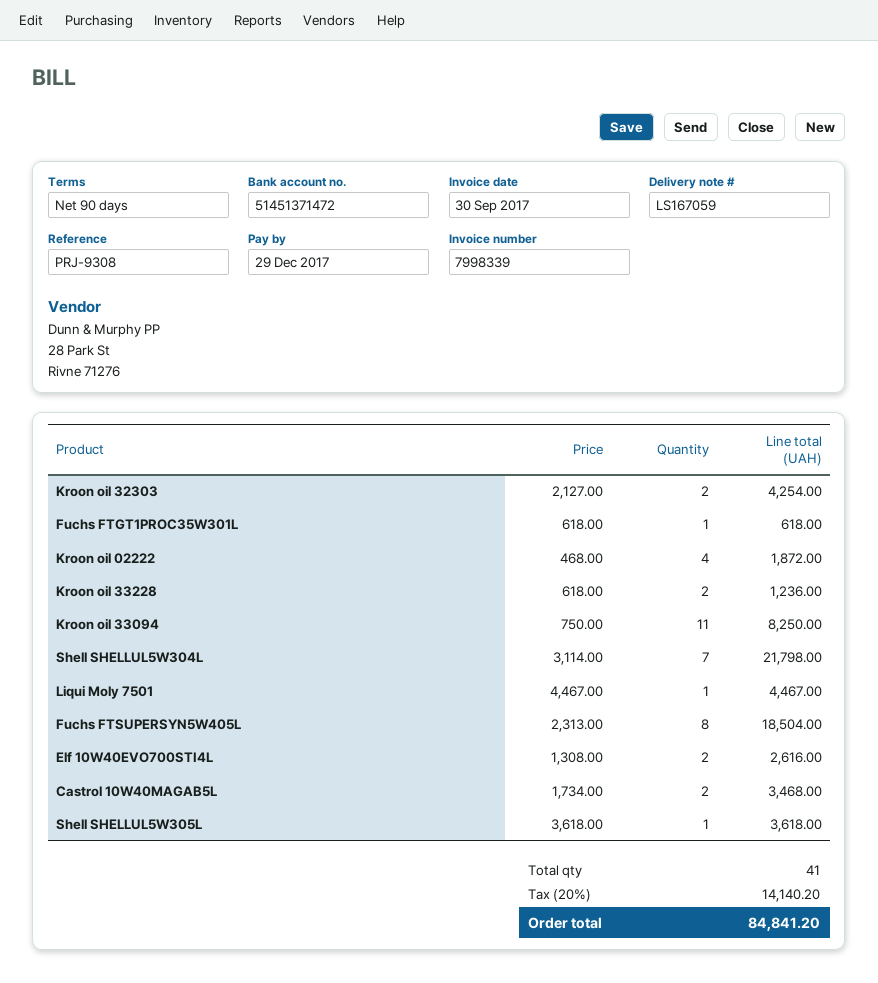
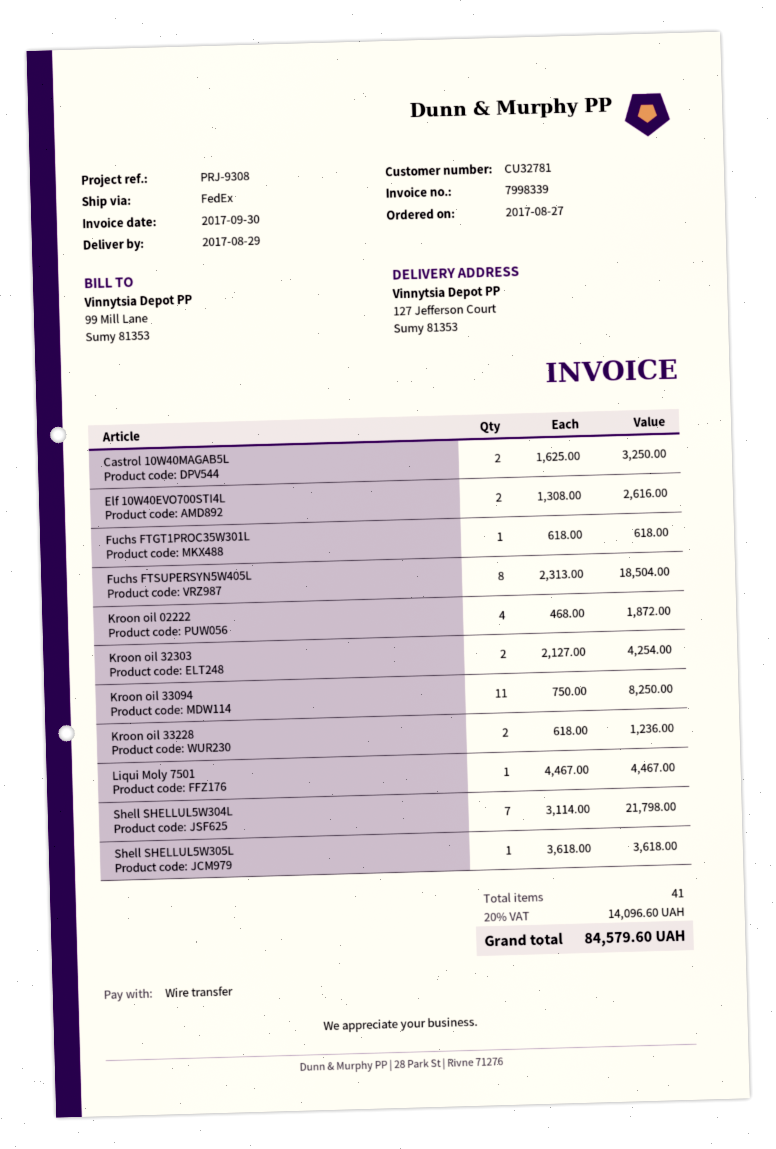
Castrol 10W40MAGAB5L: 2 x 1734.00 = 3468.00 -> 2 x 1625.00 = 3250.00
tax: 20% = 14140.20 -> 20% = 14096.60
total: 84841.20 -> 84579.60

